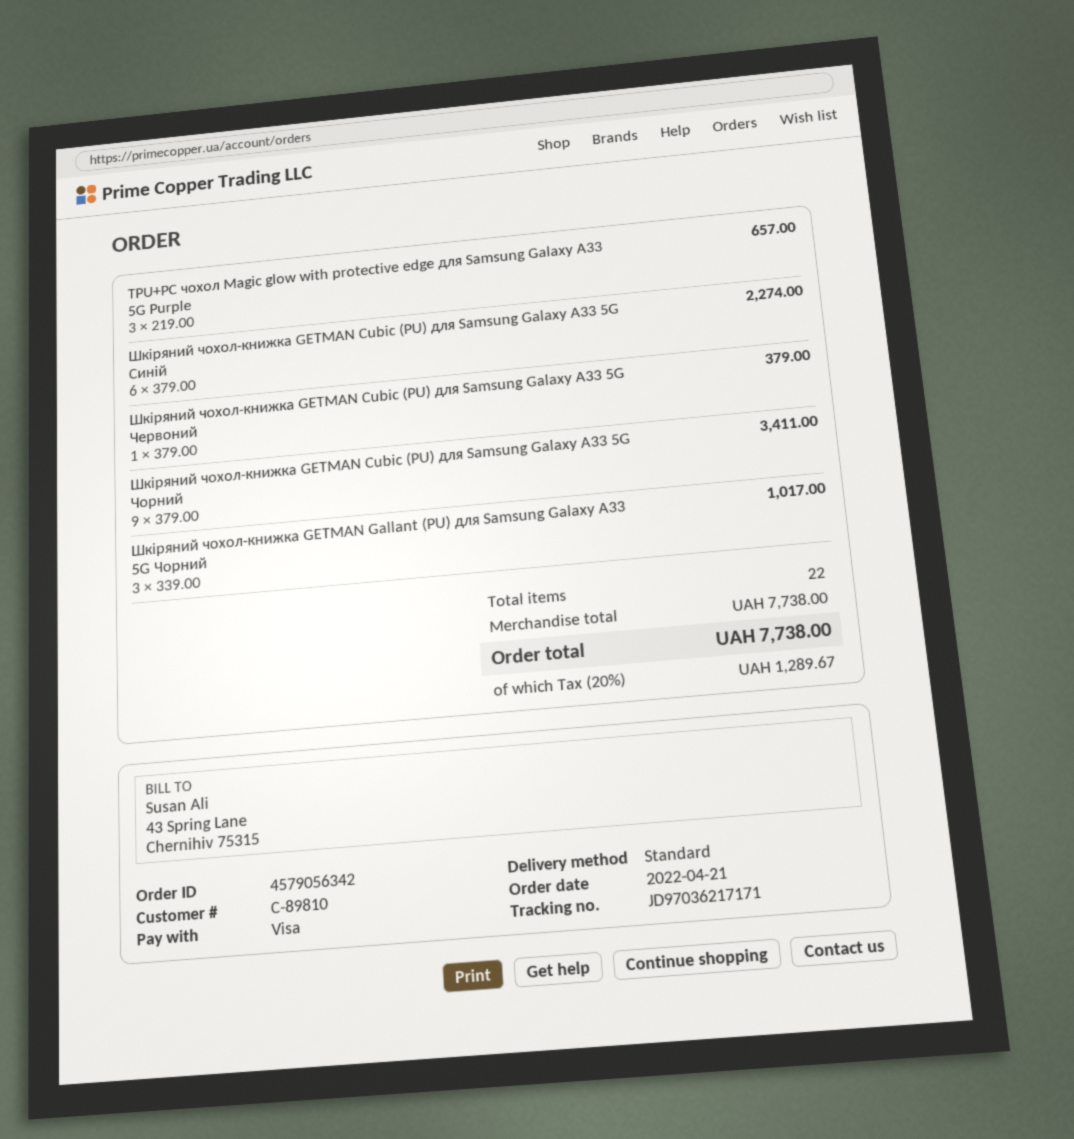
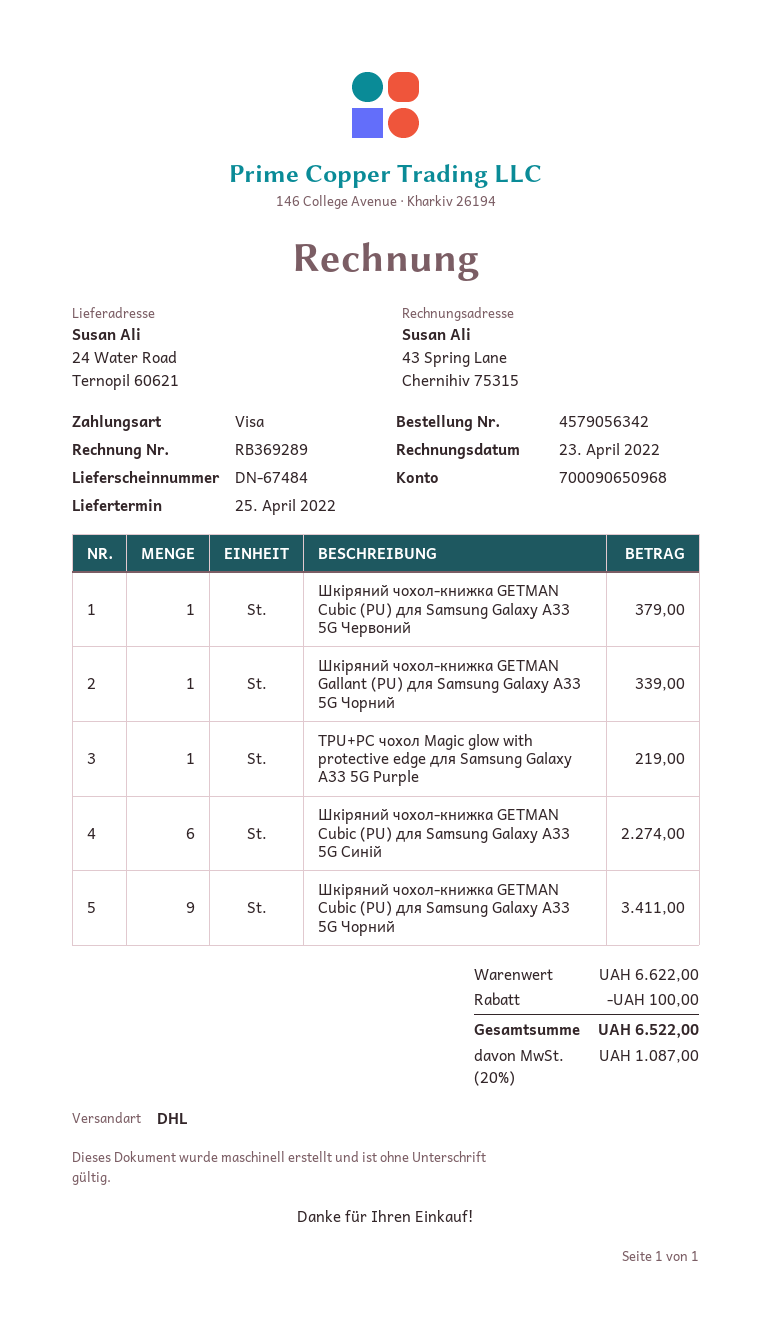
shipping method: standard -> DHL
TPU+PC чохол Magic glow with protective edge для Samsung Galaxy A33 5G Purple: 3 for 657.00 -> 1 for 219.00
Шкіряний чохол-книжка GETMAN Gallant (PU) для Samsung Galaxy A33 5G Чорний: 3 for 1017.00 -> 1 for 339.00
subtotal: 7738.00 -> 6622.00
discount: none -> 100.00
tax: 20% = 1289.67 -> 20% = 1087.00
total: 7738.00 -> 6522.00

